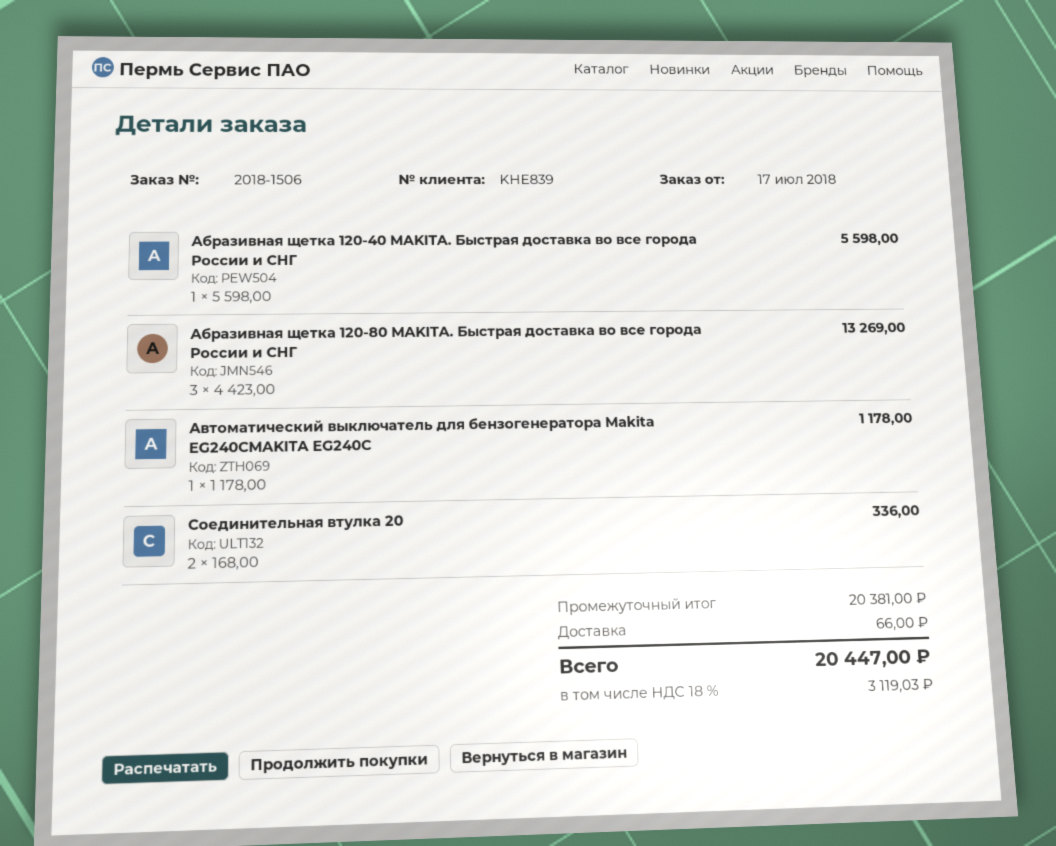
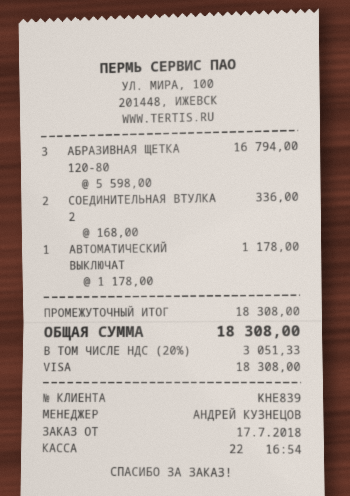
Абразивная щетка 120-40 MAKITA. Быстрая доставка во все города России и СНГ: 1 x 5598.00 = 5598.00 -> none
Абразивная щетка 120-80 MAKITA. Быстрая доставка во все города России и СНГ: 3 x 4423.00 = 13269.00 -> 3 x 5598.00 = 16794.00
subtotal: 20381.00 -> 18308.00
shipping: 66.00 -> none
tax: 18% = 3119.03 -> 20% = 3051.33
total: 20447.00 -> 18308.00

